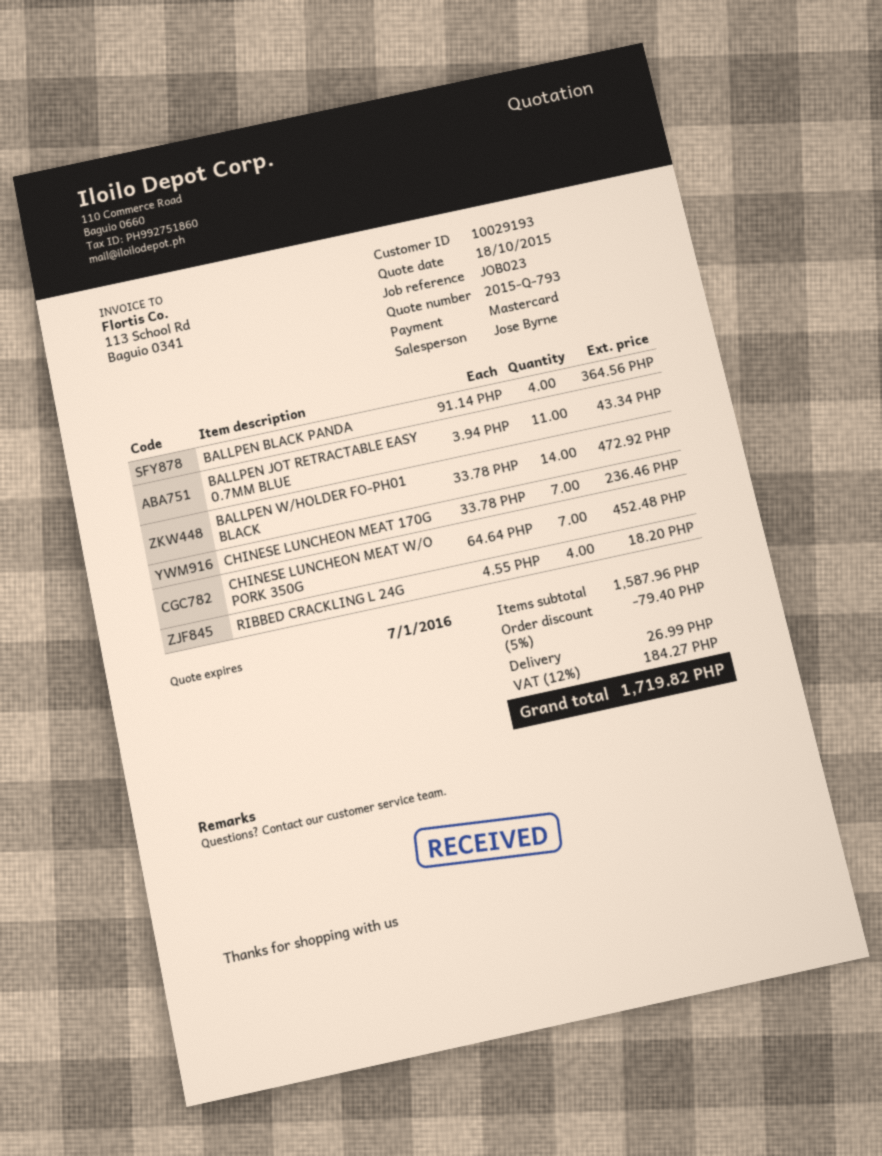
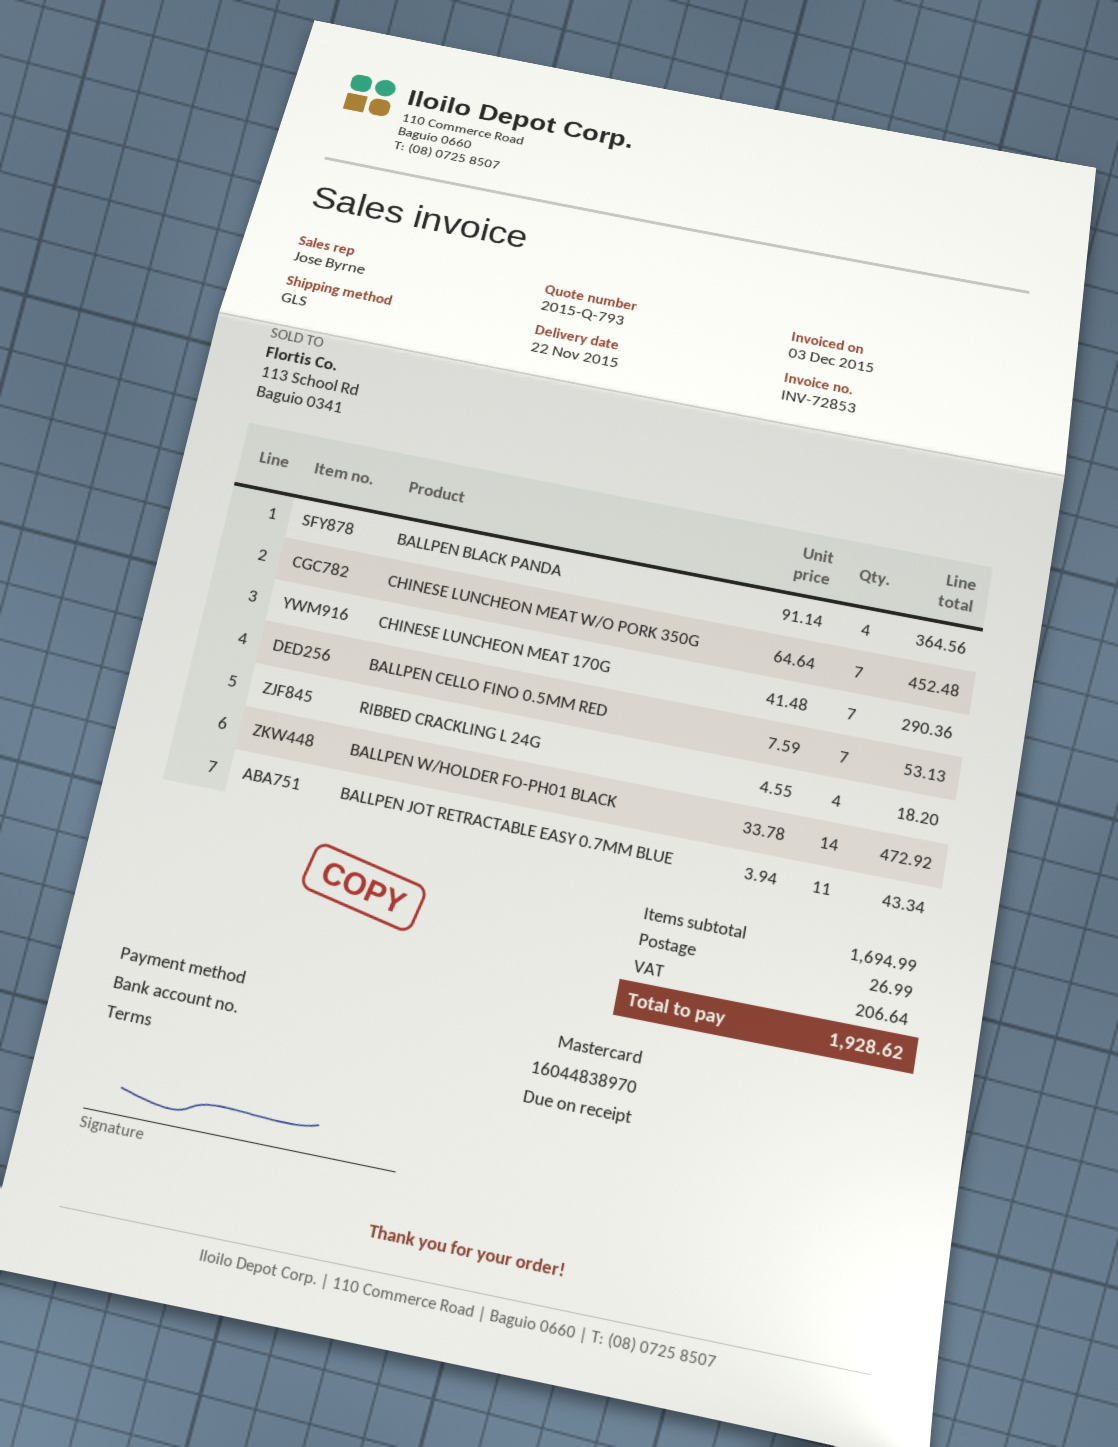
CHINESE LUNCHEON MEAT 170G: 7 x 33.78 = 236.46 -> 7 x 41.48 = 290.36
BALLPEN CELLO FINO 0.5MM RED: none -> 7 x 7.59 = 53.13
subtotal: 1587.96 -> 1694.99
discount: 5% = 79.40 -> none
tax: 184.27 -> 206.64
total: 1719.82 -> 1928.62

